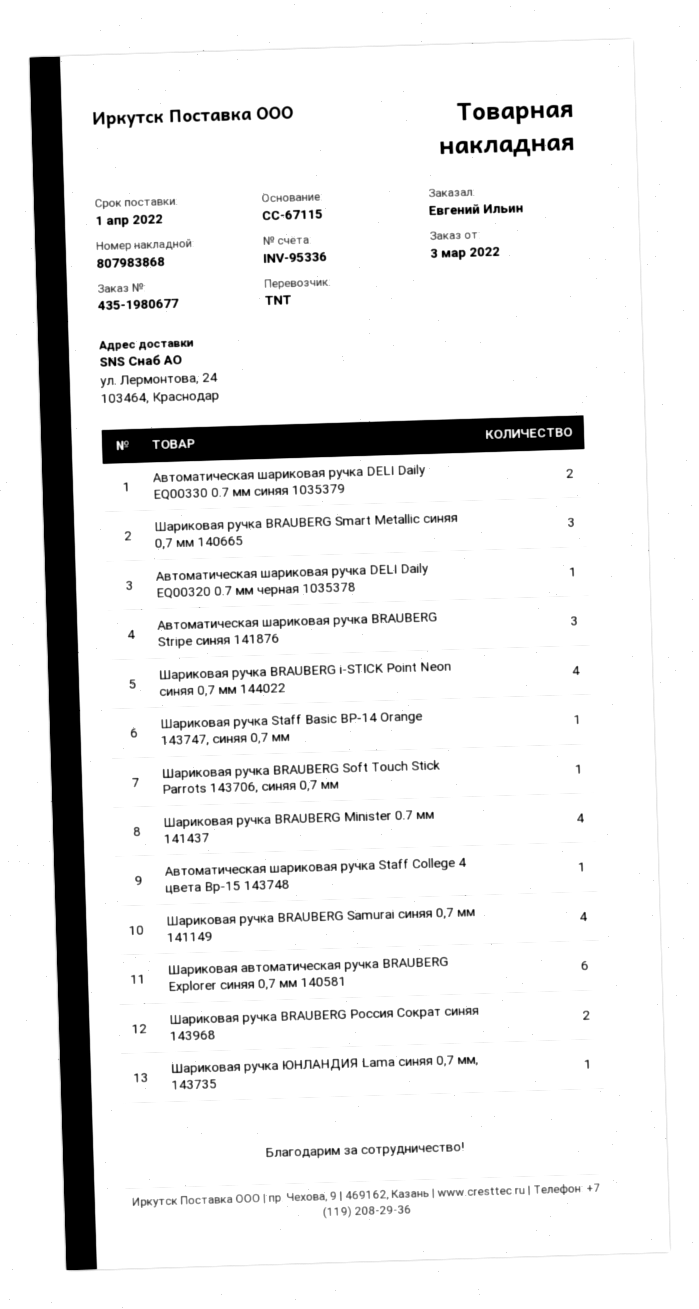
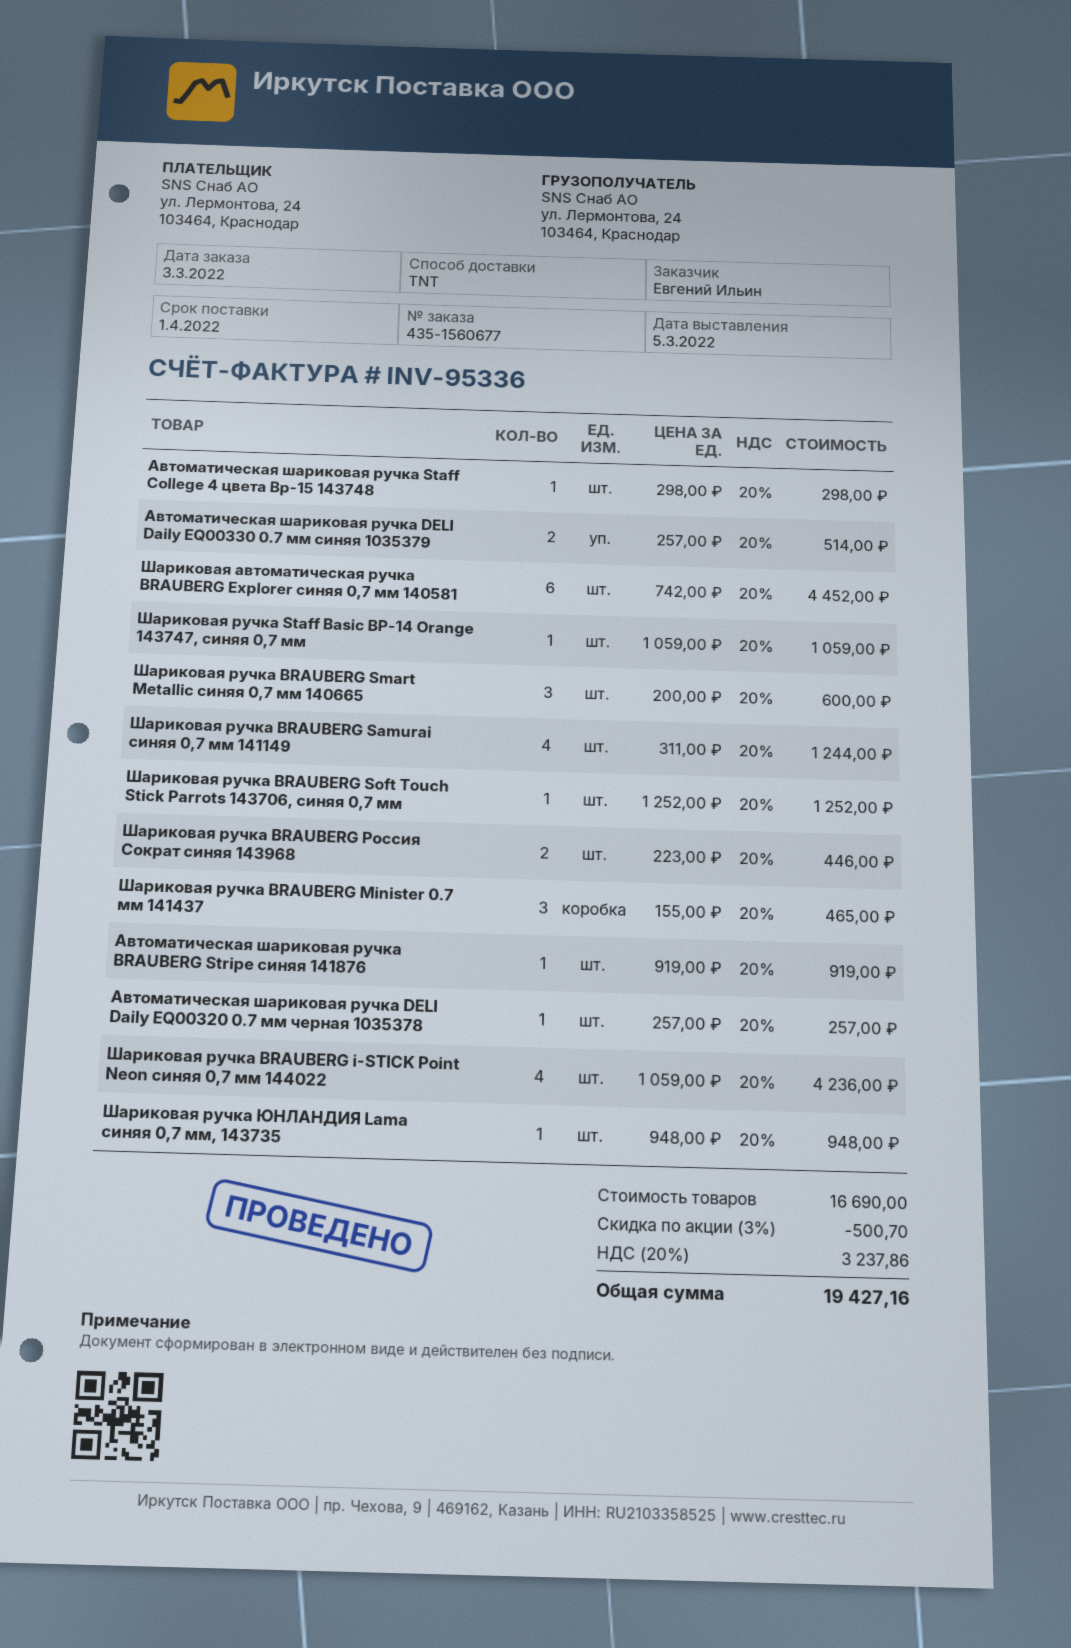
order number: 435-1980677 -> 435-1560677
Автоматическая шариковая ручка BRAUBERG Stripe синяя 141876: 3 -> 1
Шариковая ручка BRAUBERG Minister 0.7 мм 141437: 4 -> 3

